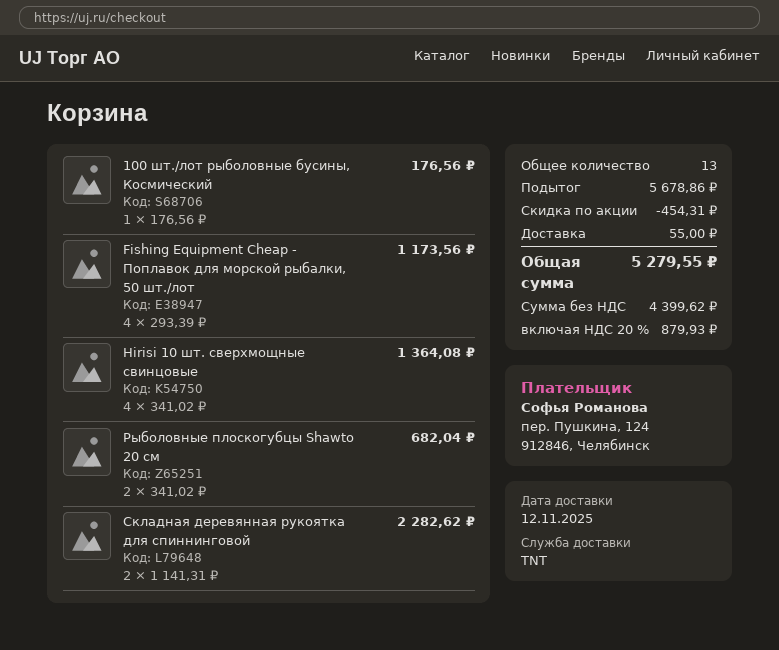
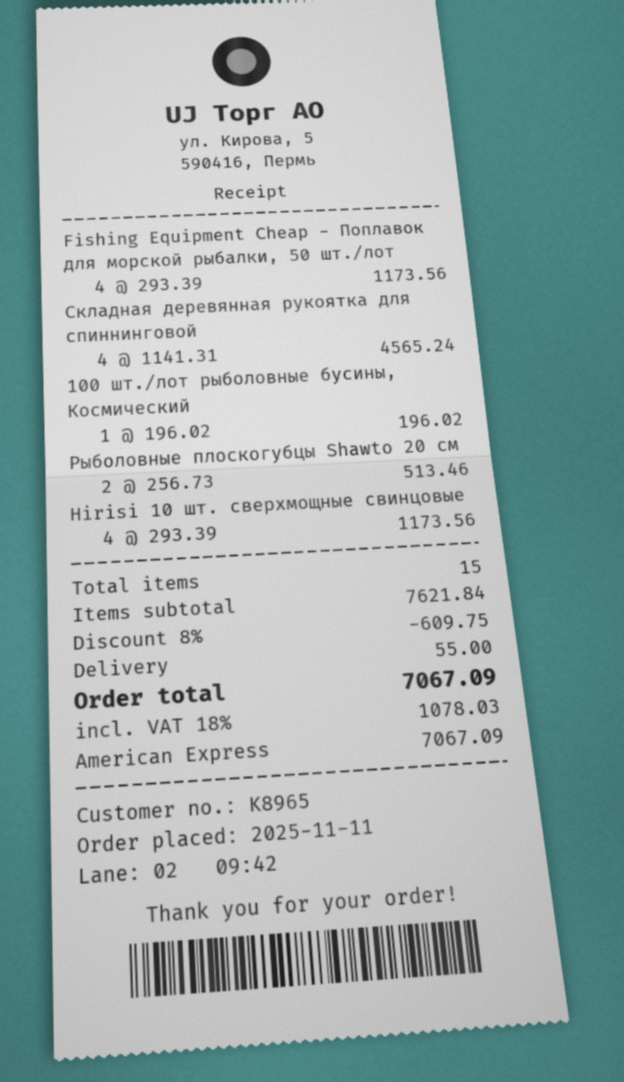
100 шт./лот рыболовные бусины, Космический: 1 x 176.56 = 176.56 -> 1 x 196.02 = 196.02
Hirisi 10 шт. сверхмощные свинцовые: 4 x 341.02 = 1364.08 -> 4 x 293.39 = 1173.56
Рыболовные плоскогубцы Shawto 20 см: 2 x 341.02 = 682.04 -> 2 x 256.73 = 513.46
Складная деревянная рукоятка для спиннинговой: 2 x 1141.31 = 2282.62 -> 4 x 1141.31 = 4565.24
total quantity: 13 -> 15
subtotal: 5678.86 -> 7621.84
discount: 454.31 -> 609.75
tax: 20% = 879.93 -> 18% = 1078.03
total: 5279.55 -> 7067.09

